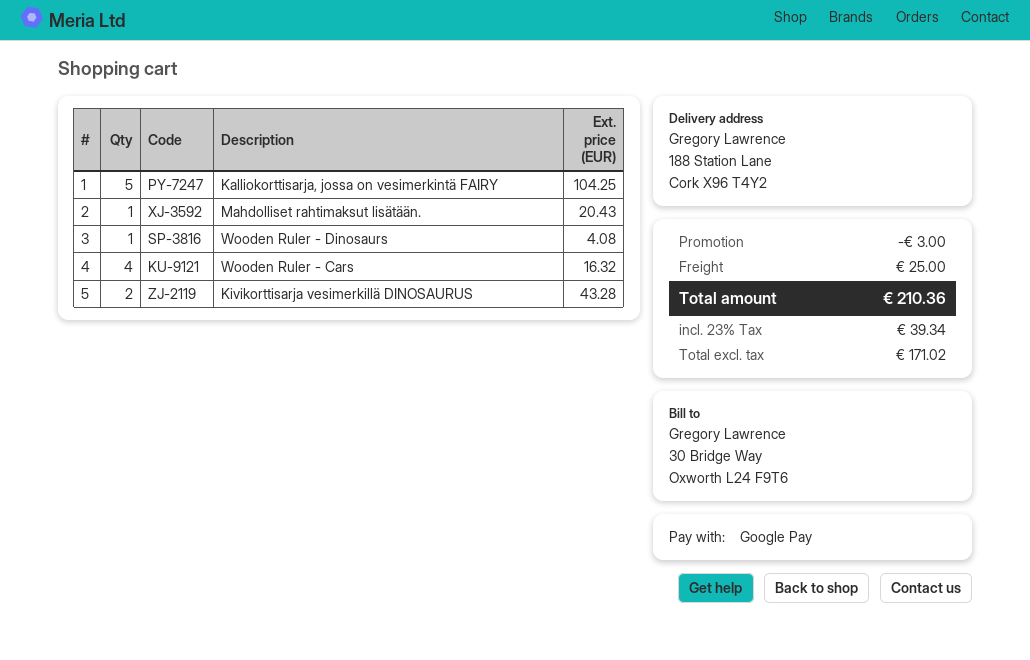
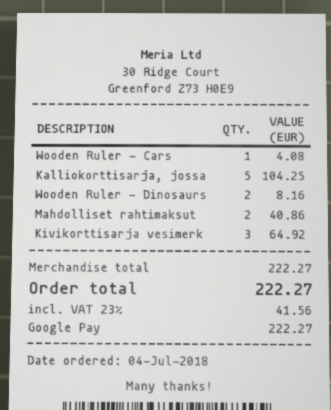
Mahdolliset rahtimaksut lisätään.: 1 for 20.43 -> 2 for 40.86
Wooden Ruler - Dinosaurs: 1 for 4.08 -> 2 for 8.16
Wooden Ruler - Cars: 4 for 16.32 -> 1 for 4.08
Kivikorttisarja vesimerkillä DINOSAURUS: 2 for 43.28 -> 3 for 64.92
discount: 3.00 -> none
shipping: 25.00 -> none
tax: 23% = 39.34 -> 23% = 41.56
total: 210.36 -> 222.27

